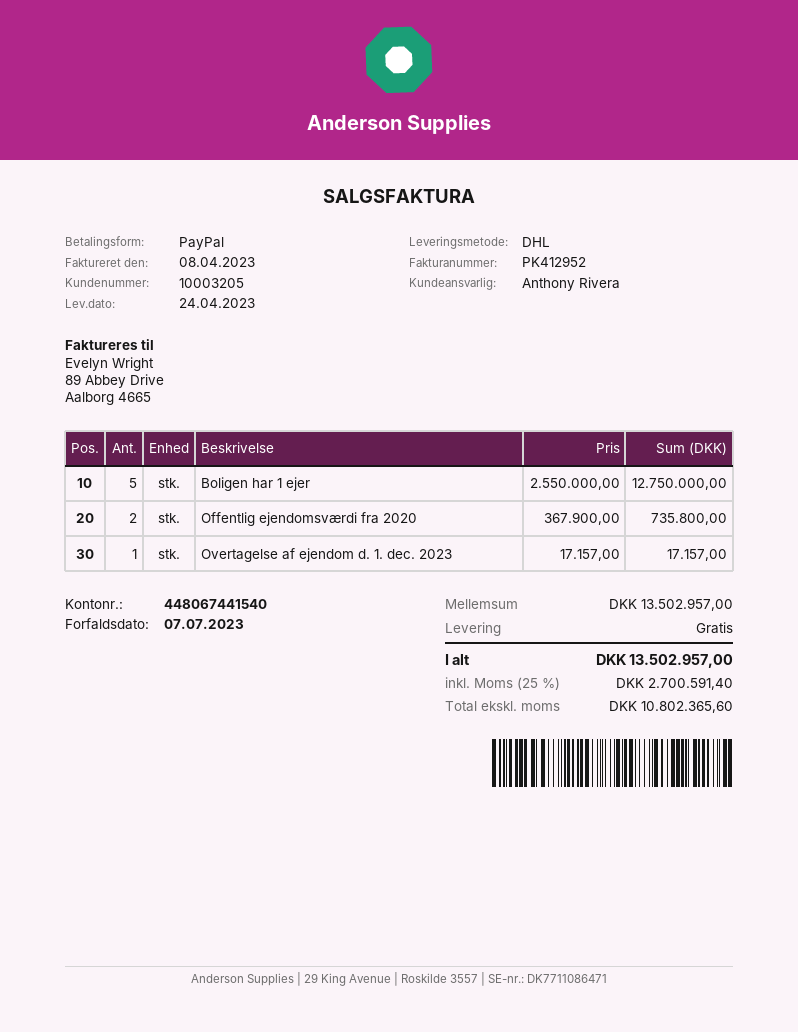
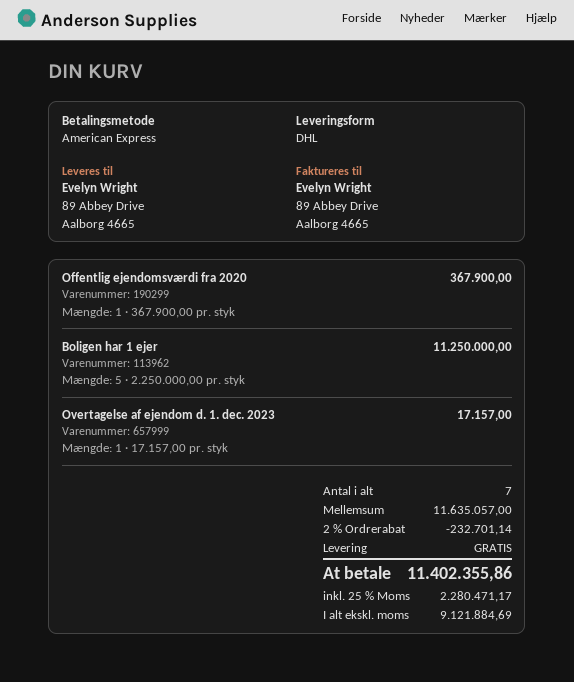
payment method: PayPal -> American Express
Boligen har 1 ejer: 5 x 2550000.00 = 12750000.00 -> 5 x 2250000.00 = 11250000.00
Offentlig ejendomsværdi fra 2020: 2 x 367900.00 = 735800.00 -> 1 x 367900.00 = 367900.00
subtotal: 13502957.00 -> 11635057.00
discount: none -> 2% = 232701.14
net: 10802365.60 -> 9121884.69
tax: 25% = 2700591.40 -> 25% = 2280471.17
total: 13502957.00 -> 11402355.86

